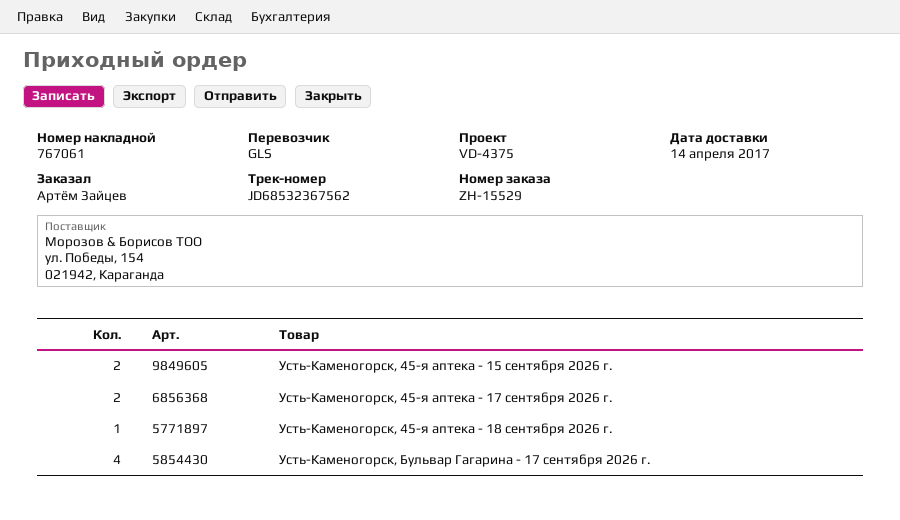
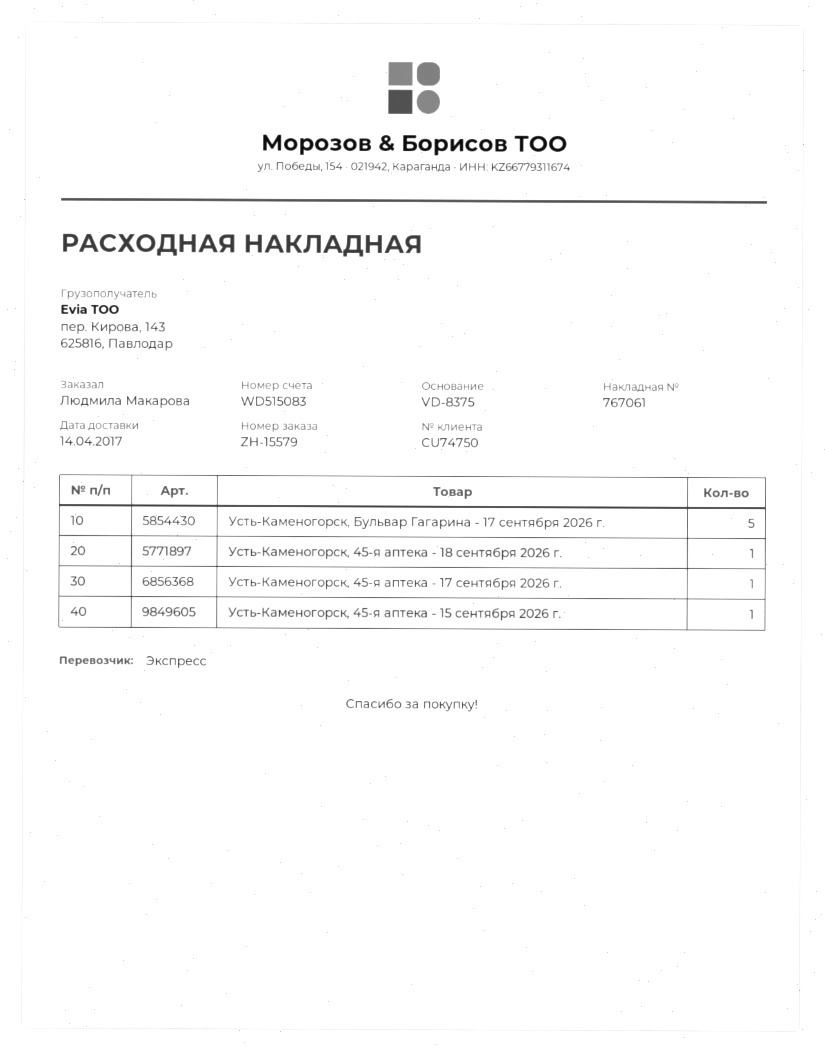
order number: ZH-15529 -> ZH-15579
reference: VD-4375 -> VD-8375
ordered by: Артём Зайцев -> Людмила Макарова
shipping method: GLS -> express
Усть-Каменогорск, 45-я аптека - 15 сентября 2026 г.: 2 -> 1
Усть-Каменогорск, 45-я аптека - 17 сентября 2026 г.: 2 -> 1
Усть-Каменогорск, Бульвар Гагарина - 17 сентября 2026 г.: 4 -> 5

